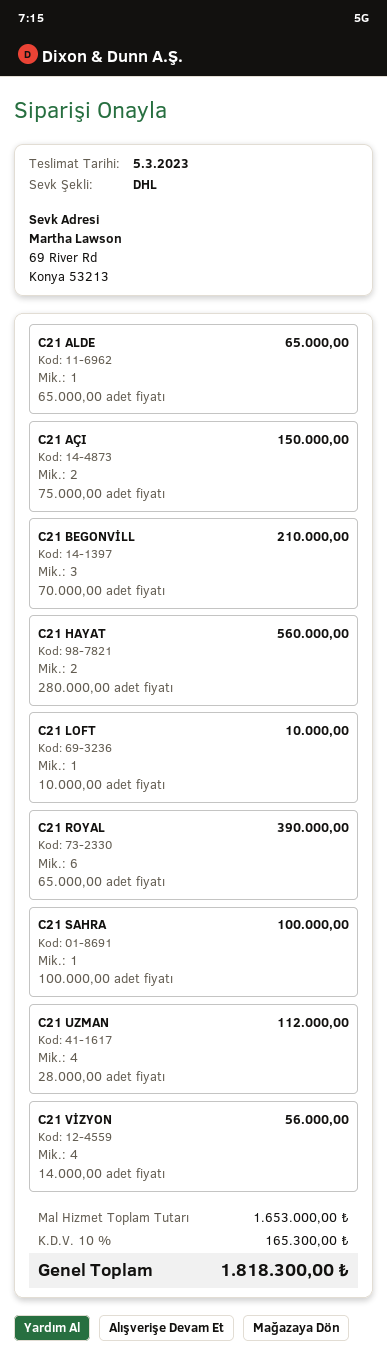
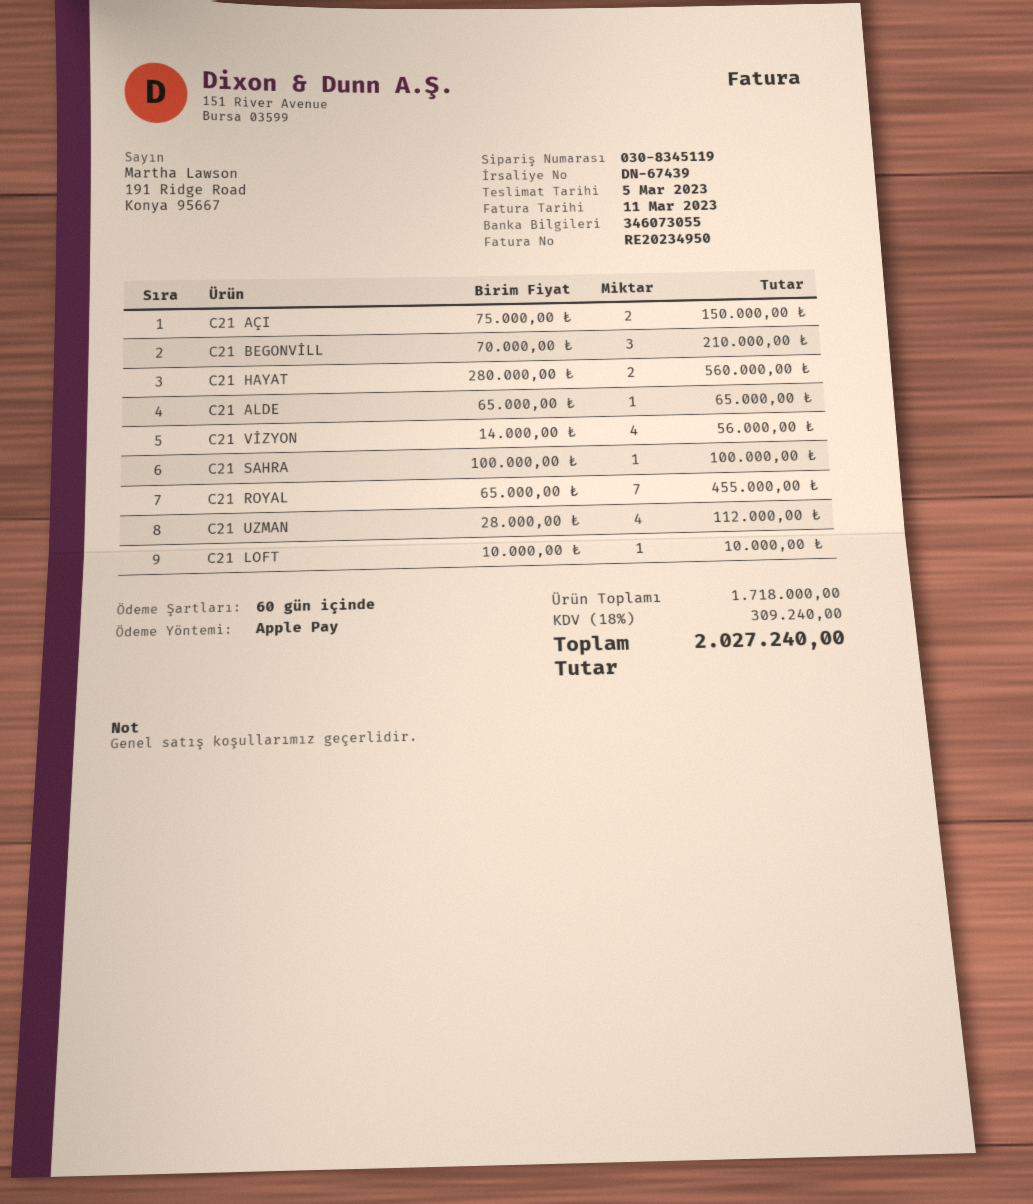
C21 ROYAL: 6 x 65000.00 = 390000.00 -> 7 x 65000.00 = 455000.00
subtotal: 1653000.00 -> 1718000.00
tax: 10% = 165300.00 -> 18% = 309240.00
total: 1818300.00 -> 2027240.00

